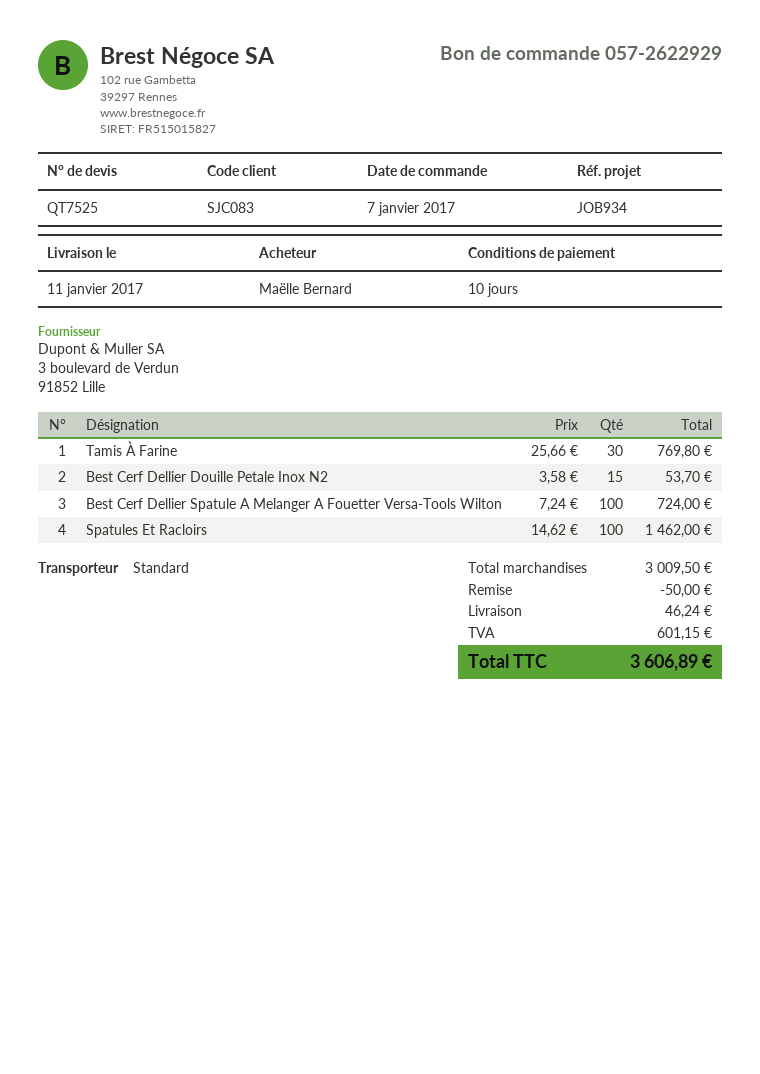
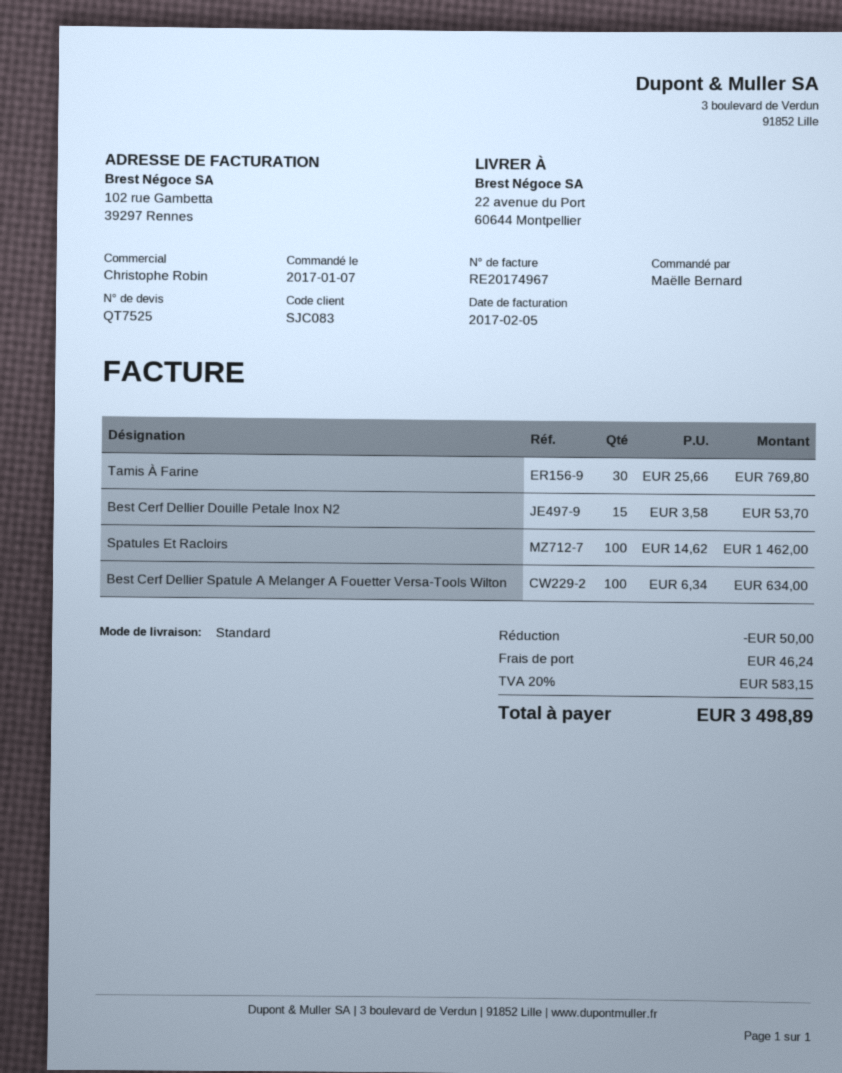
Best Cerf Dellier Spatule A Melanger A Fouetter Versa-Tools Wilton: 100 x 7.24 = 724.00 -> 100 x 6.34 = 634.00
tax: 601.15 -> 583.15
total: 3606.89 -> 3498.89

